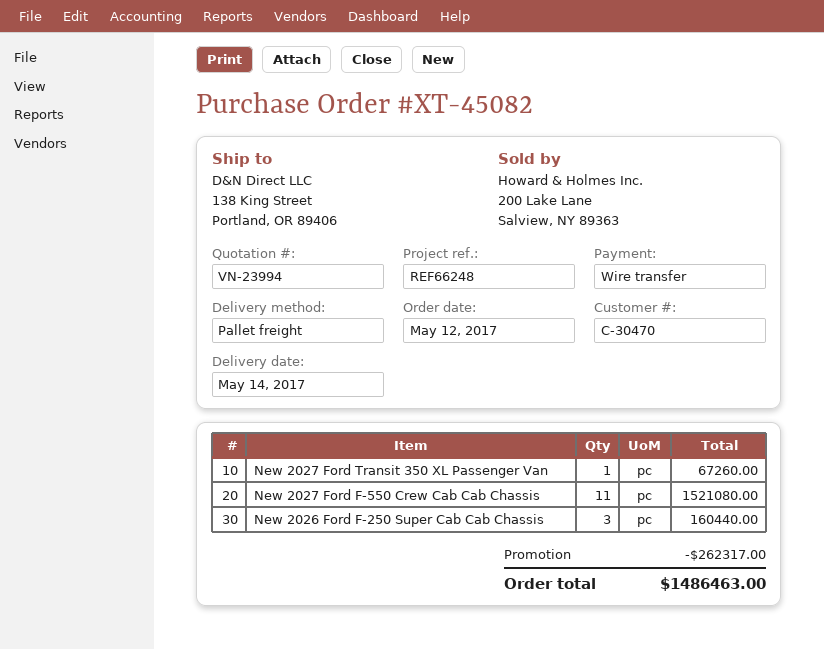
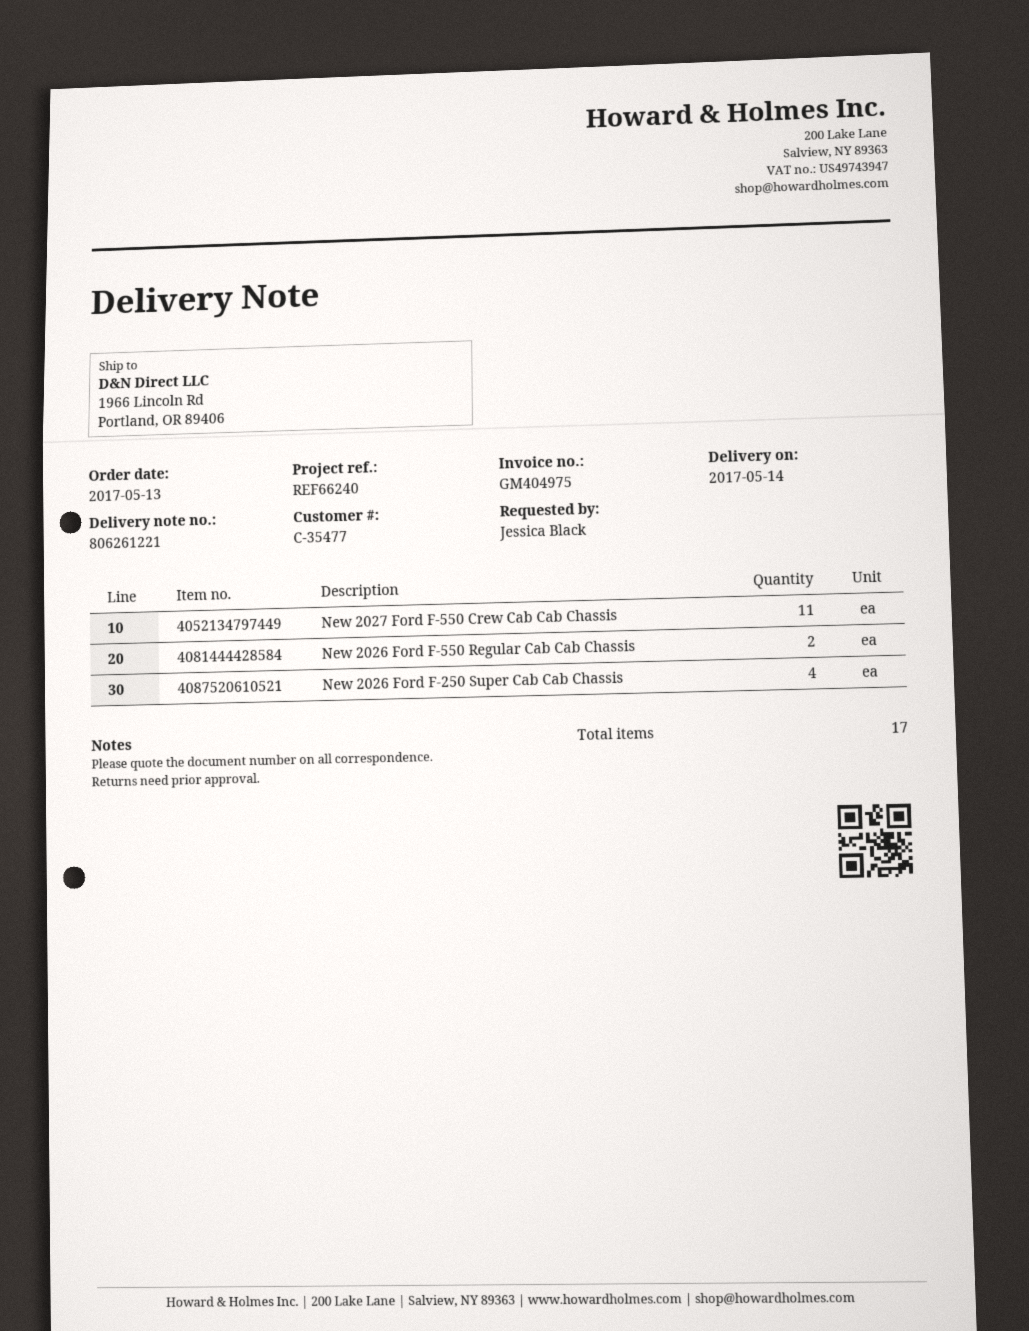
order date: 2017-05-12 -> 2017-05-13
customer number: C-30470 -> C-35477
reference: REF66248 -> REF66240
ship to: 138 King Street, Portland, OR 89406 -> 1966 Lincoln Rd, Portland, OR 89406
New 2027 Ford Transit 350 XL Passenger Van: 1 -> none
New 2026 Ford F-250 Super Cab Cab Chassis: 3 -> 4
New 2026 Ford F-550 Regular Cab Cab Chassis: none -> 2

